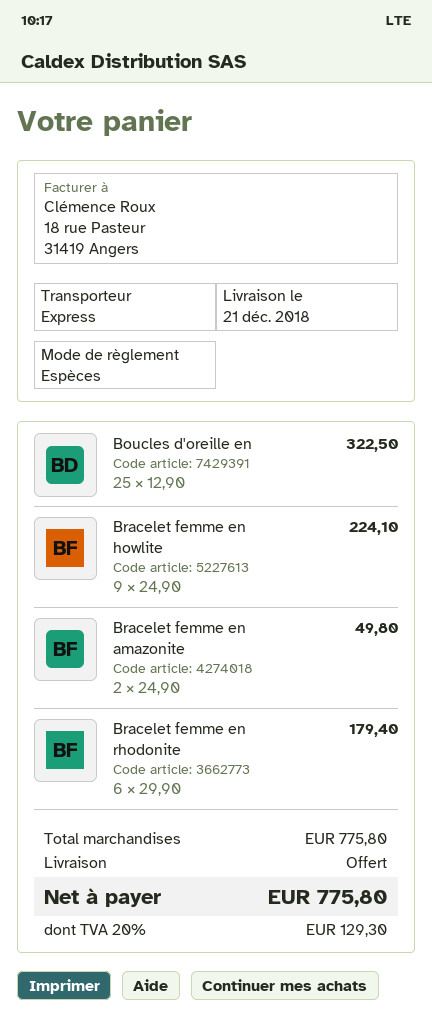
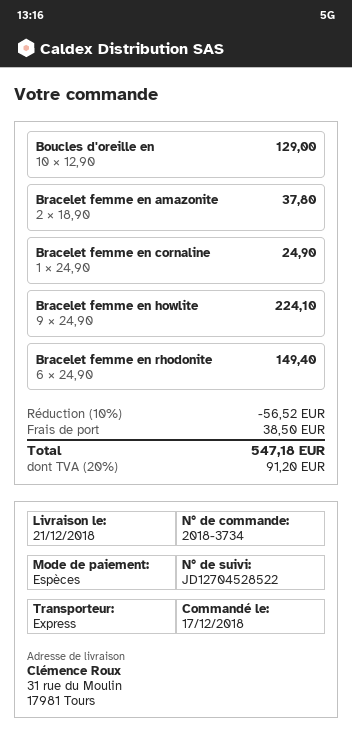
Boucles d'oreille en: 25 x 12.90 = 322.50 -> 10 x 12.90 = 129.00
Bracelet femme en amazonite: 2 x 24.90 = 49.80 -> 2 x 18.90 = 37.80
Bracelet femme en rhodonite: 6 x 29.90 = 179.40 -> 6 x 24.90 = 149.40
Bracelet femme en cornaline: none -> 1 x 24.90 = 24.90
discount: none -> 10% = 56.52
shipping: 0.00 -> 38.50
tax: 20% = 129.30 -> 20% = 91.20
total: 775.80 -> 547.18

